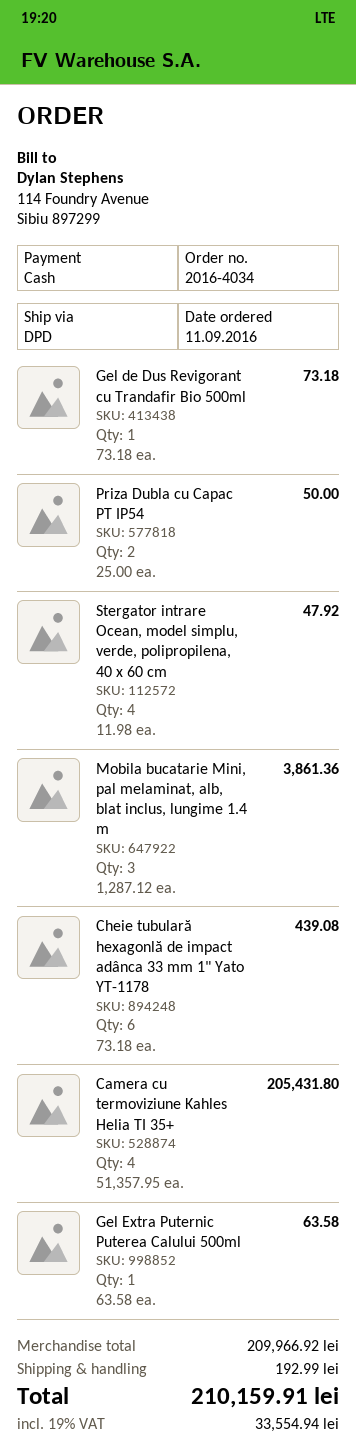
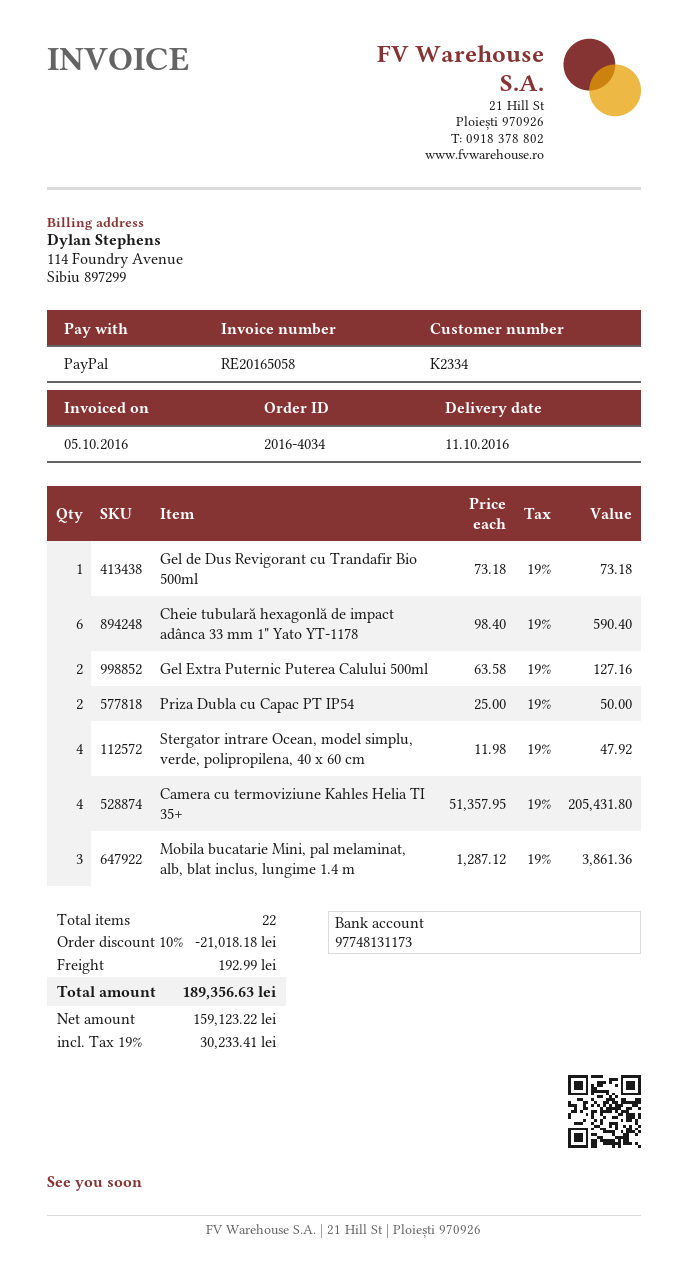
payment method: cash -> PayPal
Cheie tubulară hexagonlă de impact adânca 33 mm 1" Yato YT-1178: 6 x 73.18 = 439.08 -> 6 x 98.40 = 590.40
Gel Extra Puternic Puterea Calului 500ml: 1 x 63.58 = 63.58 -> 2 x 63.58 = 127.16
discount: none -> 10% = 21018.18
tax: 19% = 33554.94 -> 19% = 30233.41
total: 210159.91 -> 189356.63

